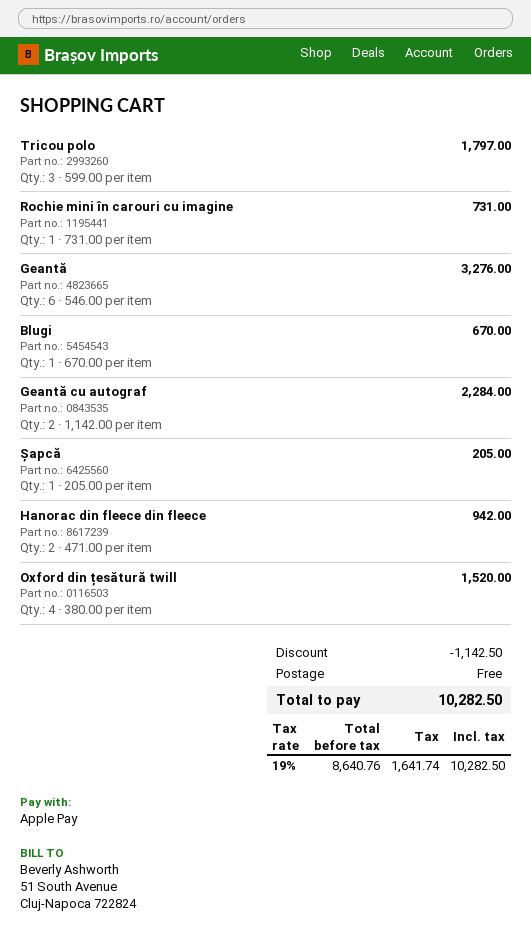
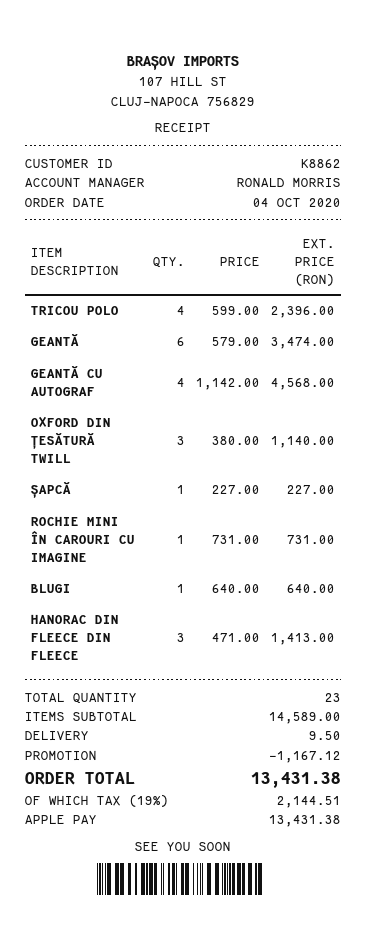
Tricou polo: 3 x 599.00 = 1797.00 -> 4 x 599.00 = 2396.00
Geantă: 6 x 546.00 = 3276.00 -> 6 x 579.00 = 3474.00
Blugi: 1 x 670.00 = 670.00 -> 1 x 640.00 = 640.00
Geantă cu autograf: 2 x 1142.00 = 2284.00 -> 4 x 1142.00 = 4568.00
Șapcă: 1 x 205.00 = 205.00 -> 1 x 227.00 = 227.00
Hanorac din fleece din fleece: 2 x 471.00 = 942.00 -> 3 x 471.00 = 1413.00
Oxford din țesătură twill: 4 x 380.00 = 1520.00 -> 3 x 380.00 = 1140.00
discount: 1142.50 -> 1167.12
shipping: 0.00 -> 9.50
tax: 19% = 1641.74 -> 19% = 2144.51
total: 10282.50 -> 13431.38

